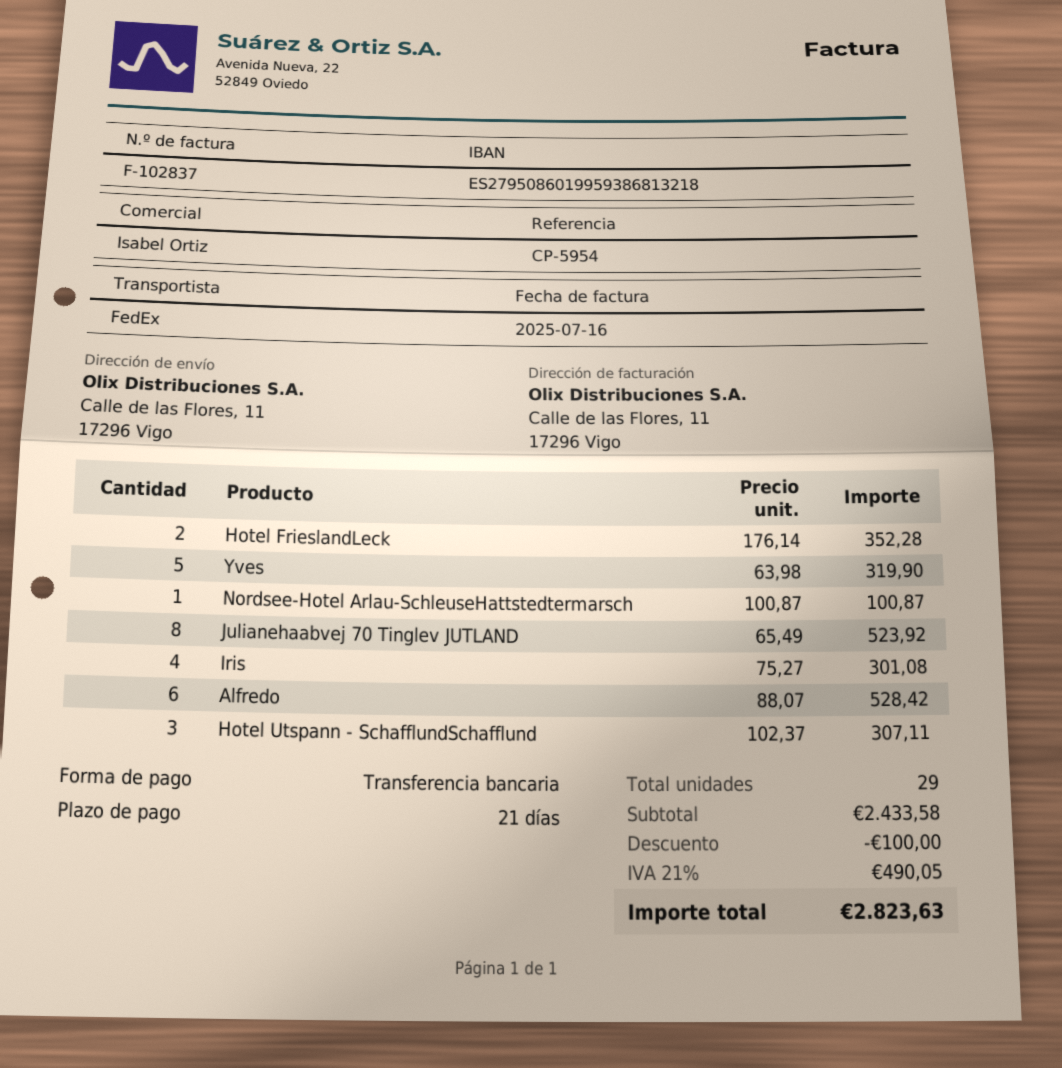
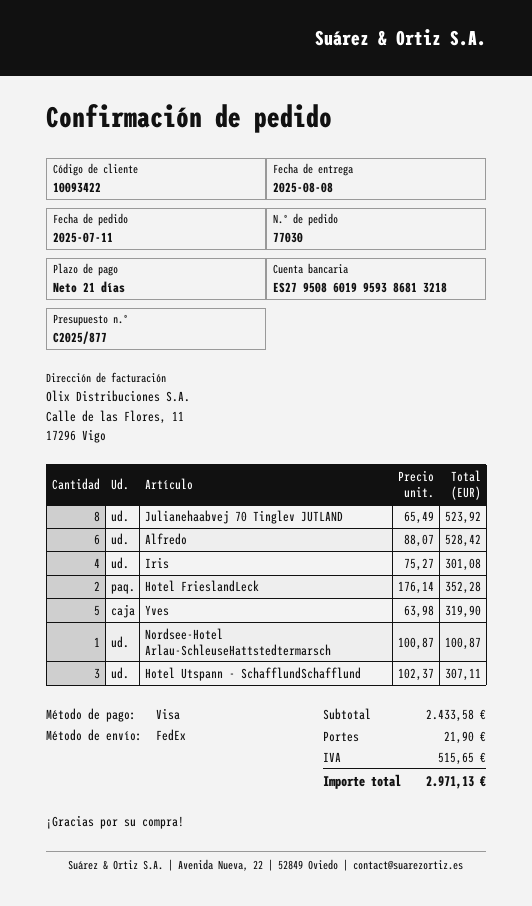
payment method: bank transfer -> Visa
discount: 100.00 -> none
shipping: none -> 21.90
tax: 490.05 -> 515.65
total: 2823.63 -> 2971.13

